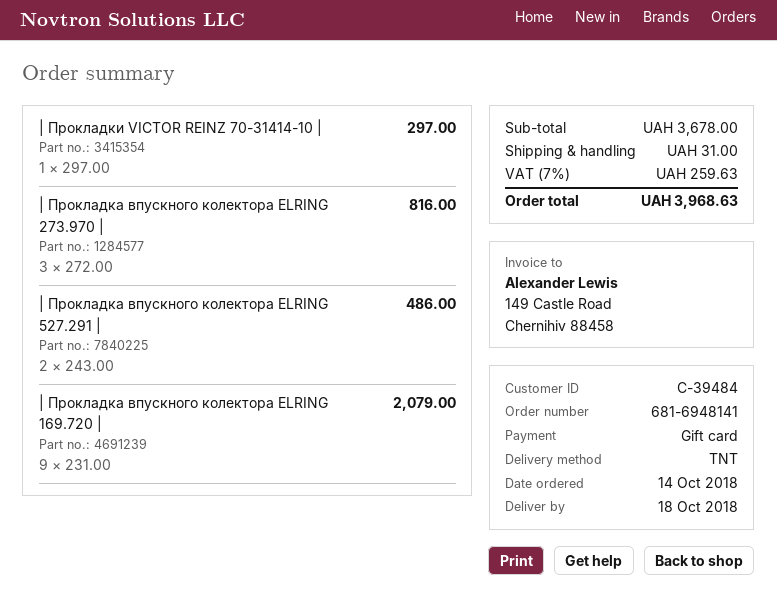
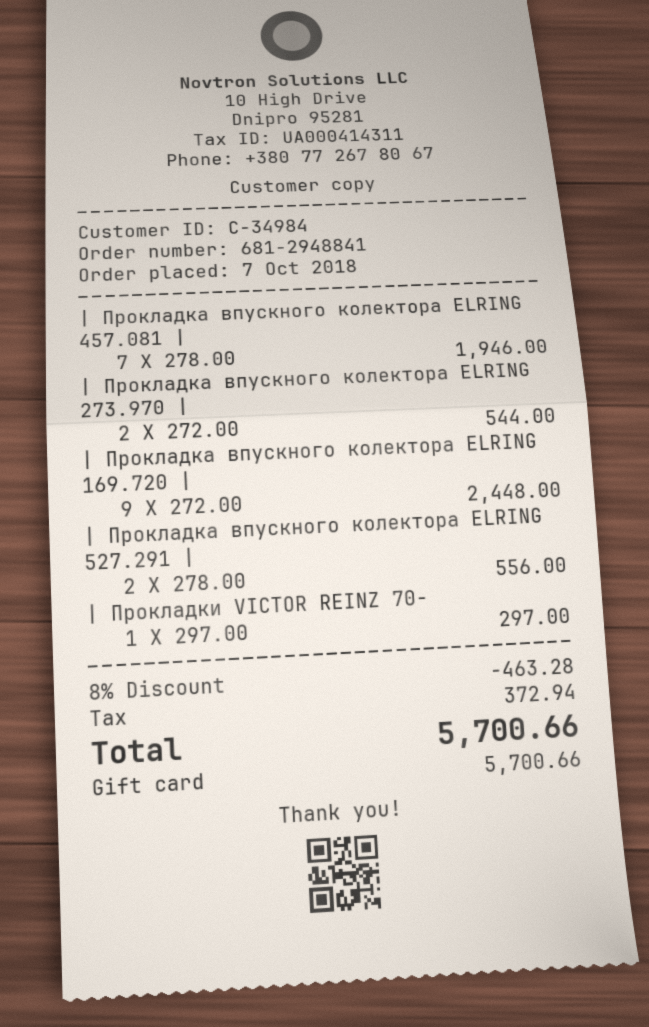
order number: 681-6948141 -> 681-2948841
order date: 2018-10-14 -> 2018-10-07
customer number: C-39484 -> C-34984
| Прокладка впускного колектора ELRING 273.970 |: 3 x 272.00 = 816.00 -> 2 x 272.00 = 544.00
| Прокладка впускного колектора ELRING 527.291 |: 2 x 243.00 = 486.00 -> 2 x 278.00 = 556.00
| Прокладка впускного колектора ELRING 169.720 |: 9 x 231.00 = 2079.00 -> 9 x 272.00 = 2448.00
| Прокладка впускного колектора ELRING 457.081 |: none -> 7 x 278.00 = 1946.00
discount: none -> 8% = 463.28
shipping: 31.00 -> none
tax: 259.63 -> 372.94
total: 3968.63 -> 5700.66

